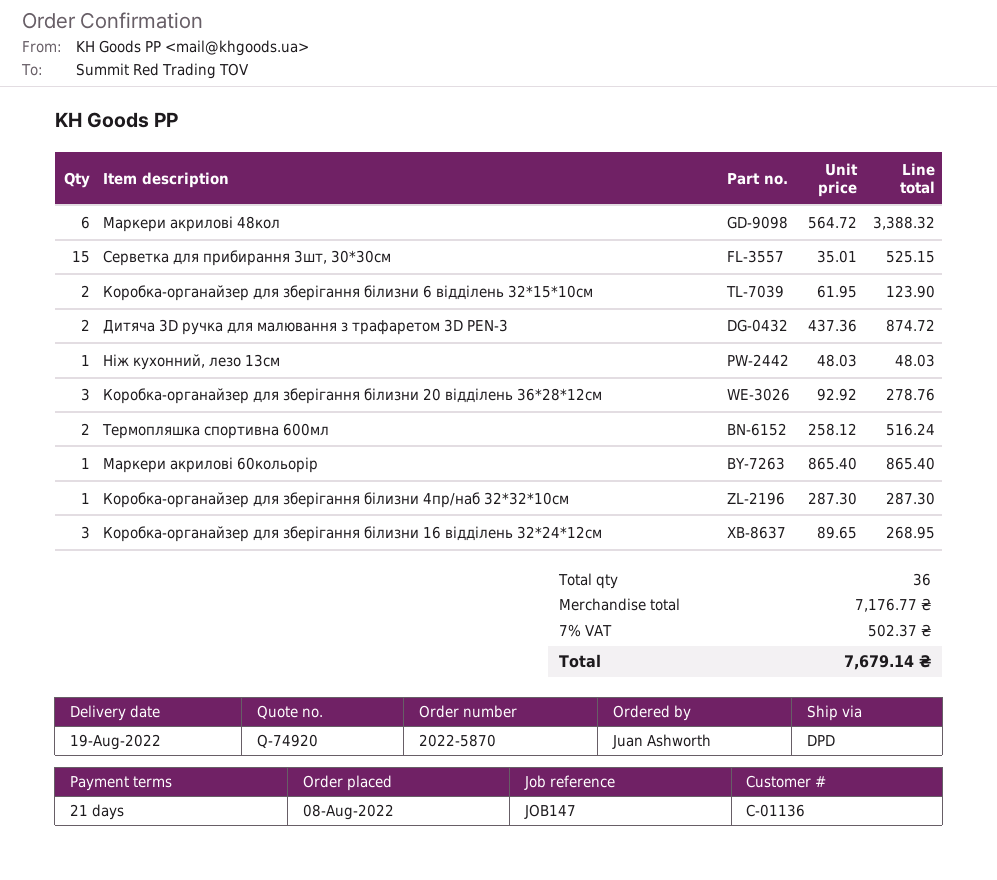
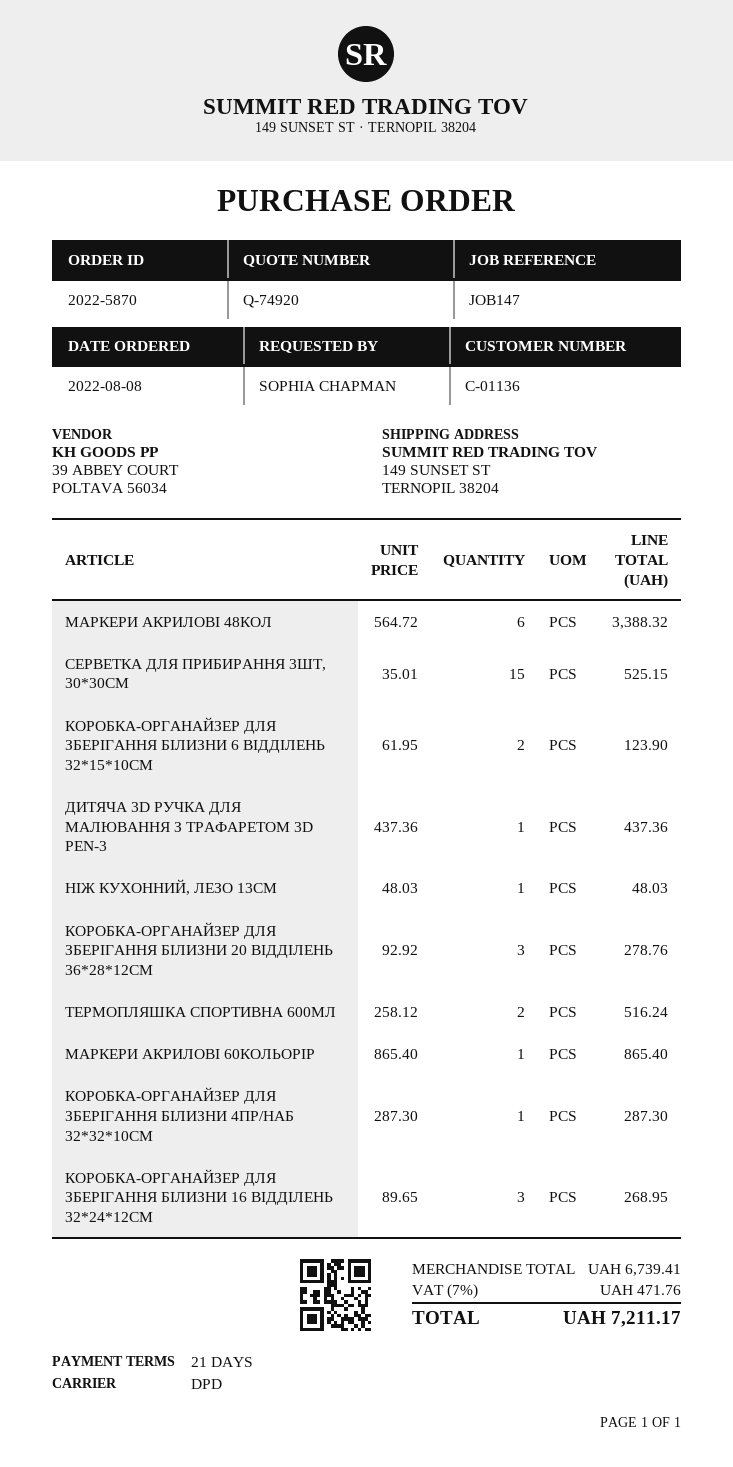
ordered by: Juan Ashworth -> SOPHIA CHAPMAN
Дитяча 3D ручка для малювання з трафаретом 3D PEN-3: 2 x 437.36 = 874.72 -> 1 x 437.36 = 437.36
subtotal: 7176.77 -> 6739.41
tax: 7% = 502.37 -> 7% = 471.76
total: 7679.14 -> 7211.17

